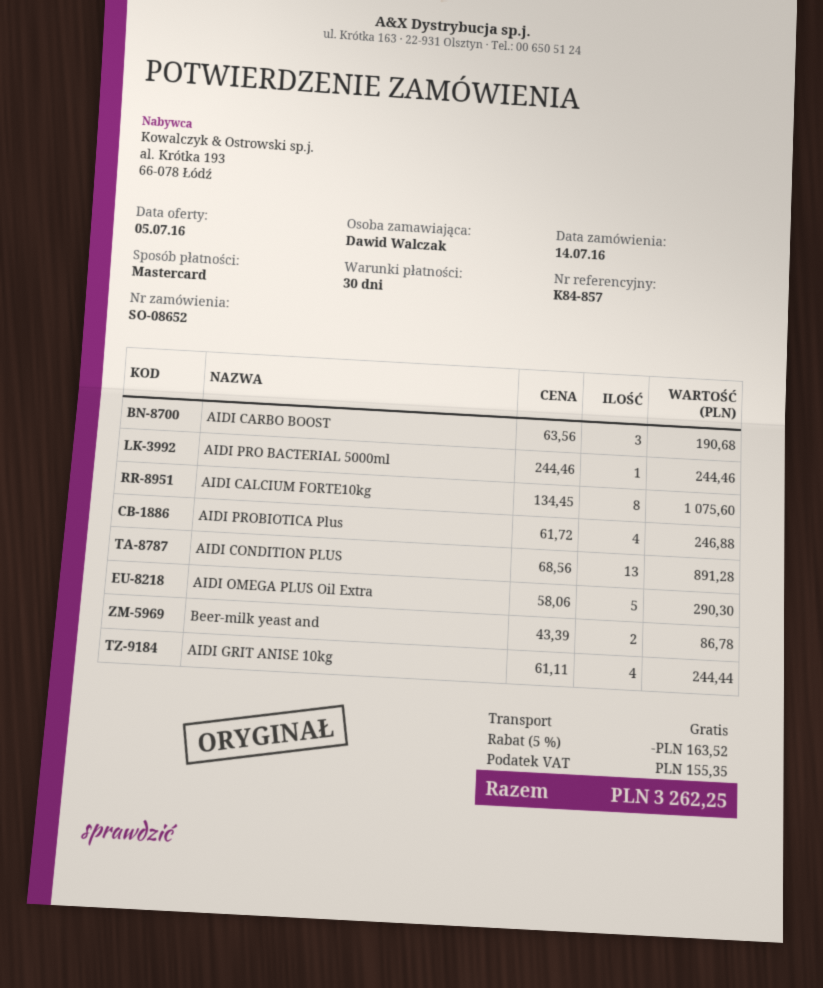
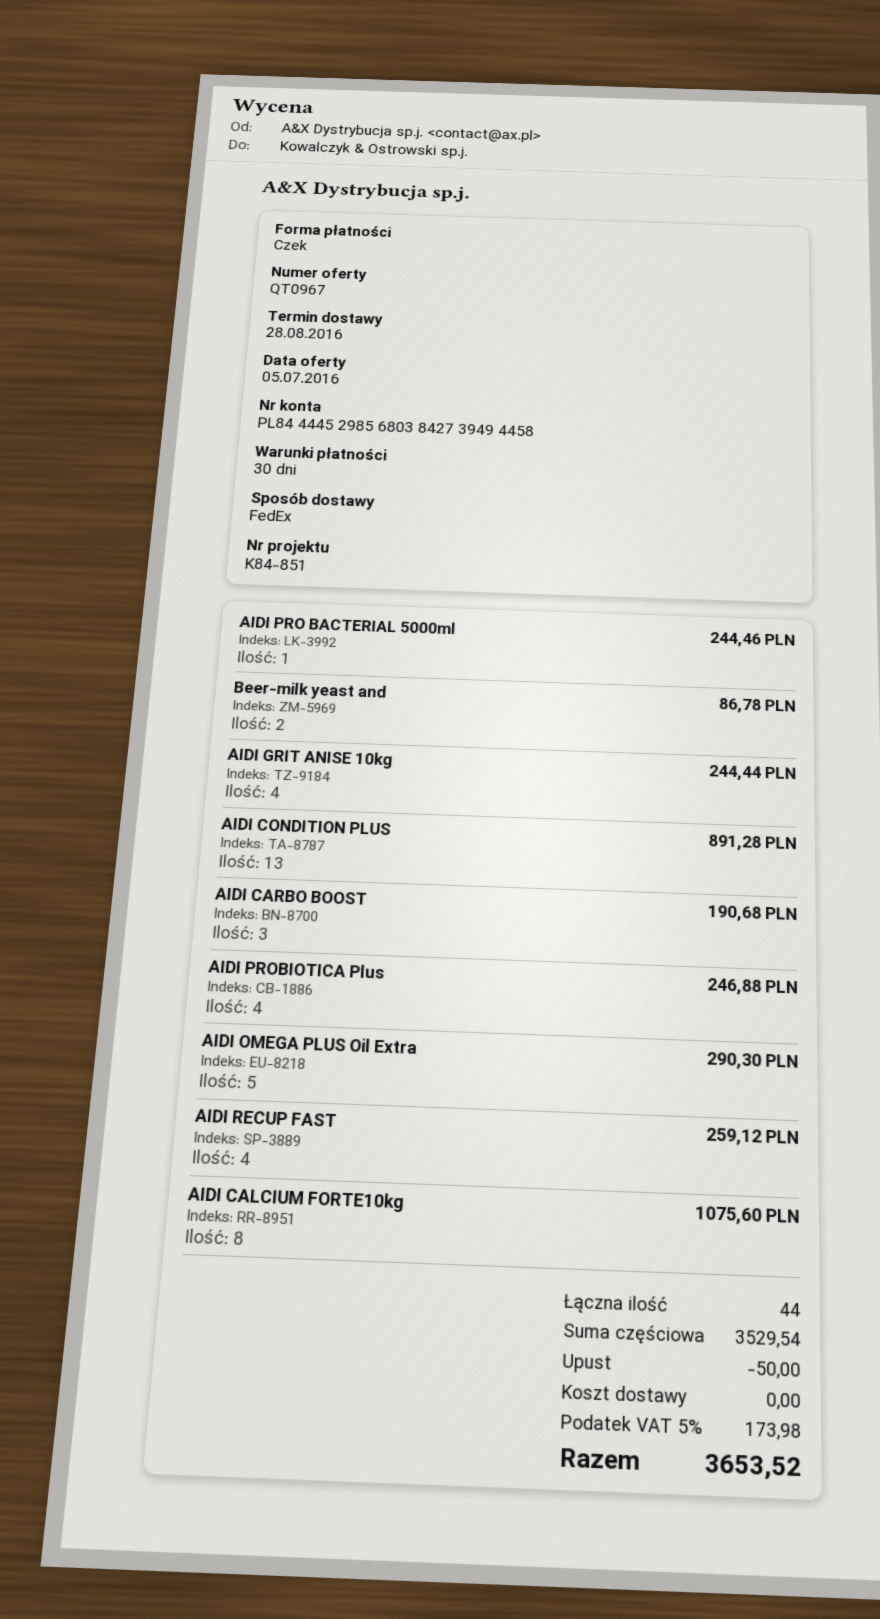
reference: K84-857 -> K84-851
payment method: Mastercard -> cheque
AIDI RECUP FAST: none -> 4 for 259.12
discount: 163.52 -> 50.00
tax: 155.35 -> 173.98
total: 3262.25 -> 3653.52

